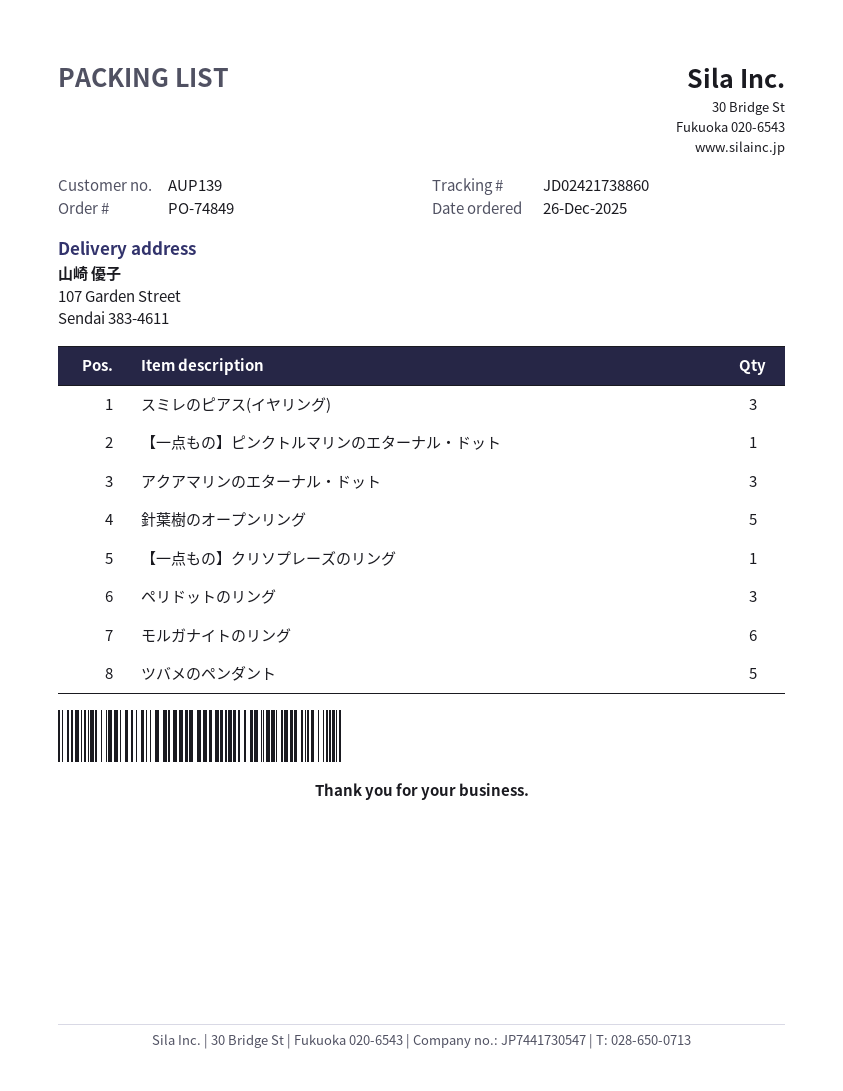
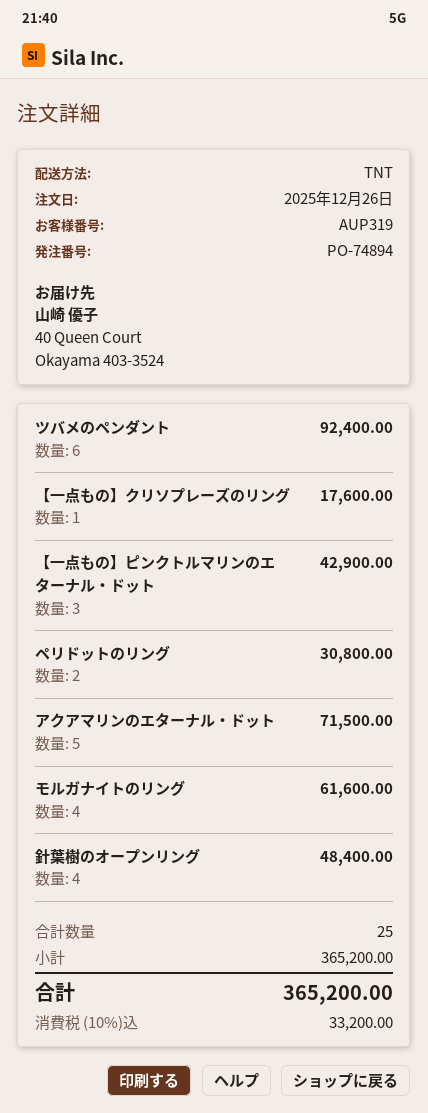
order number: PO-74849 -> PO-74894
customer number: AUP139 -> AUP319
ship to: 107 Garden Street, Sendai 383-4611 -> 40 Queen Court, Okayama 403-3524
スミレのピアス(イヤリング): 3 -> none
【一点もの】ピンクトルマリンのエターナル・ドット: 1 -> 3
アクアマリンのエターナル・ドット: 3 -> 5
針葉樹のオープンリング: 5 -> 4
ペリドットのリング: 3 -> 2
モルガナイトのリング: 6 -> 4
ツバメのペンダント: 5 -> 6

